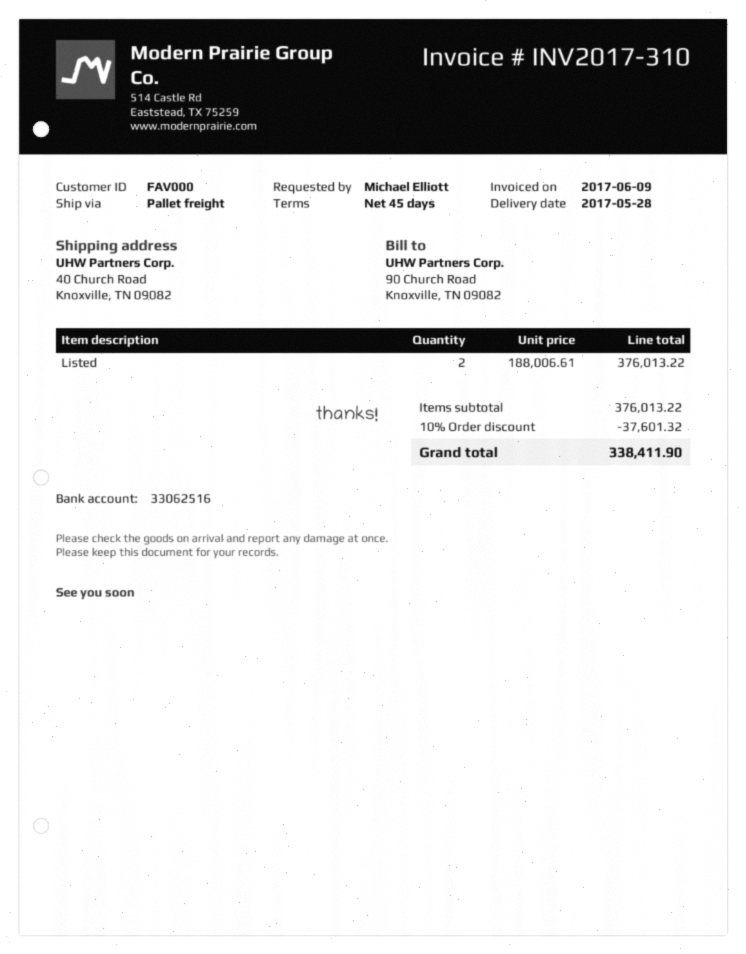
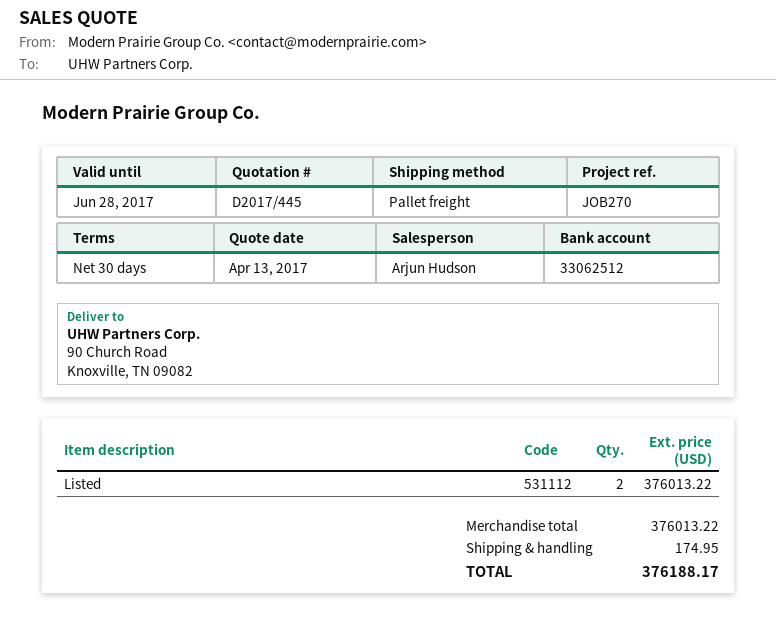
payment terms: 45 days -> 30 days
bank account: 33062516 -> 33062512
ship to: 40 Church Road, Knoxville, TN 09082 -> 90 Church Road, Knoxville, TN 09082
discount: 10% = 37601.32 -> none
shipping: none -> 174.95
total: 338411.90 -> 376188.17

